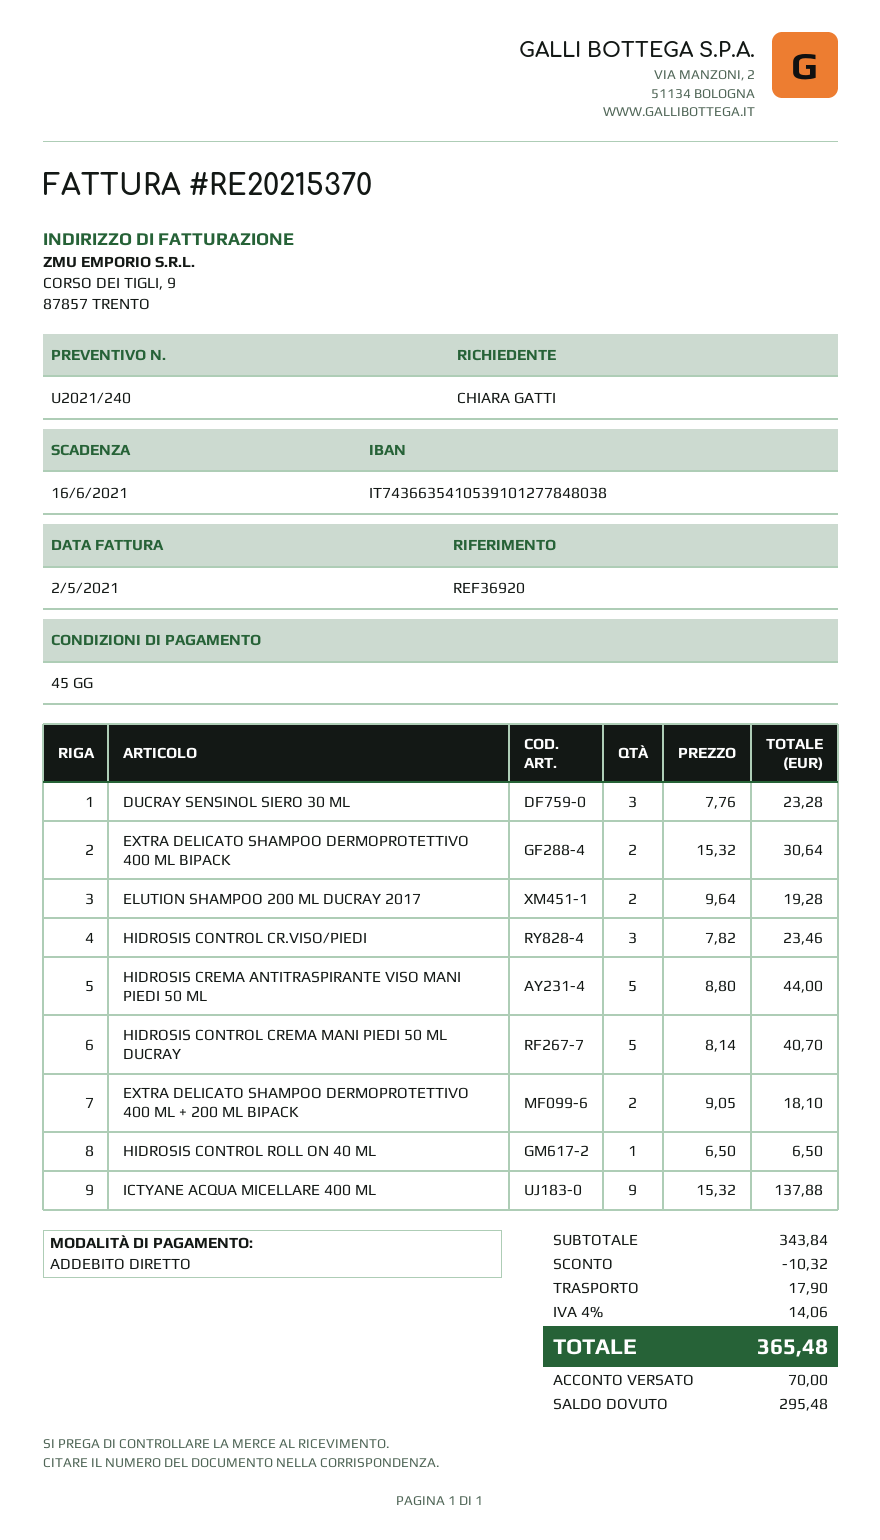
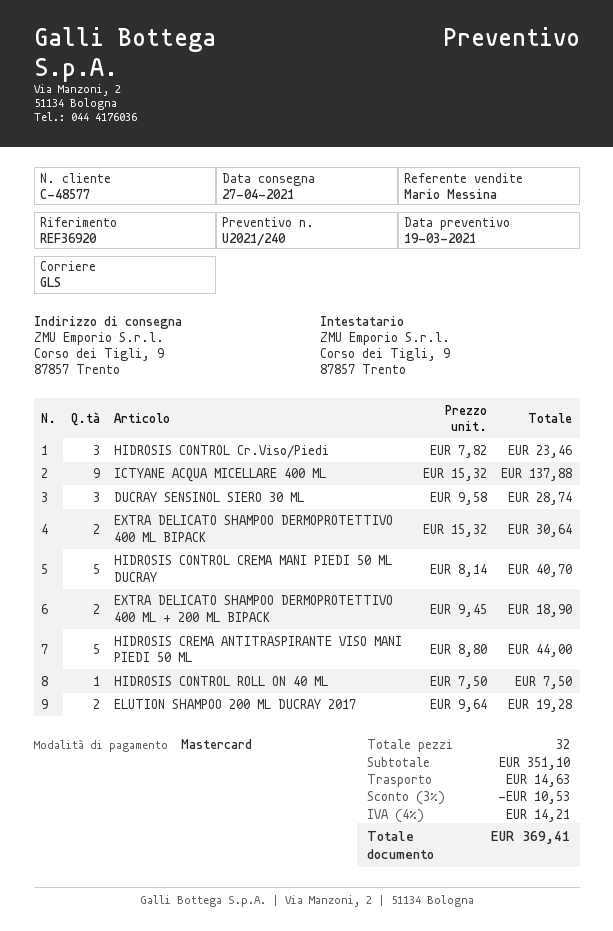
payment method: direct debit -> Mastercard
DUCRAY SENSINOL SIERO 30 ML: 3 x 7.76 = 23.28 -> 3 x 9.58 = 28.74
EXTRA DELICATO SHAMPOO DERMOPROTETTIVO 400 ML + 200 ML BIPACK: 2 x 9.05 = 18.10 -> 2 x 9.45 = 18.90
HIDROSIS CONTROL ROLL ON 40 ML: 1 x 6.50 = 6.50 -> 1 x 7.50 = 7.50
subtotal: 343.84 -> 351.10
discount: 10.32 -> 10.53
shipping: 17.90 -> 14.63
tax: 4% = 14.06 -> 4% = 14.21
total: 365.48 -> 369.41

